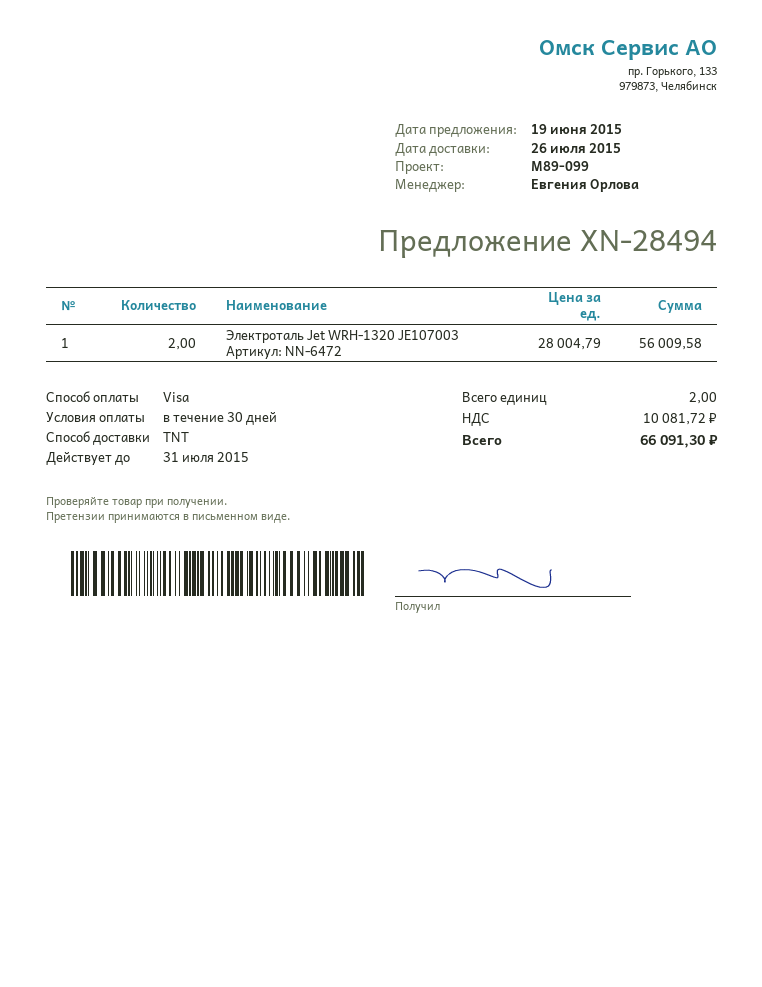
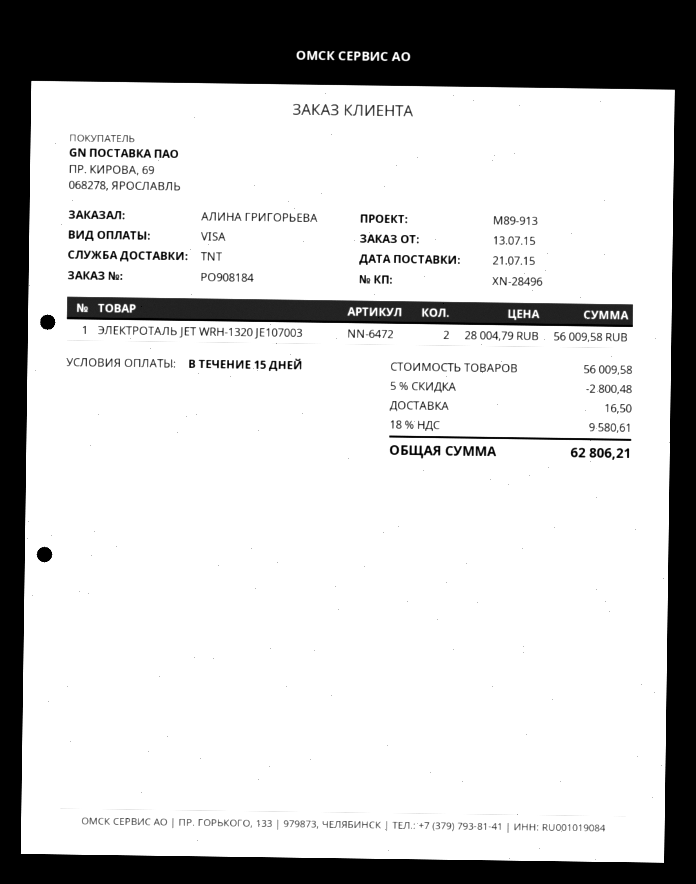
quote number: XN-28494 -> XN-28496
delivery date: 2015-07-26 -> 2015-07-21
payment terms: 30 days -> 15 days
reference: M89-099 -> M89-913
discount: none -> 5% = 2800.48
shipping: none -> 16.50
tax: 10081.72 -> 9580.61
total: 66091.30 -> 62806.21

